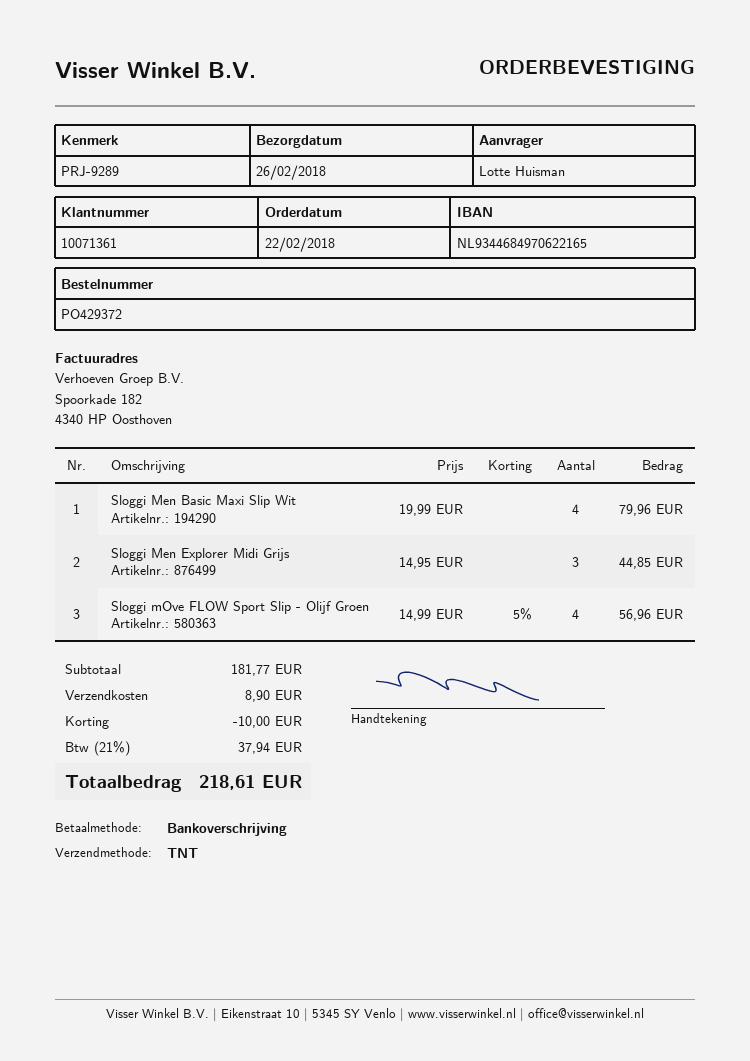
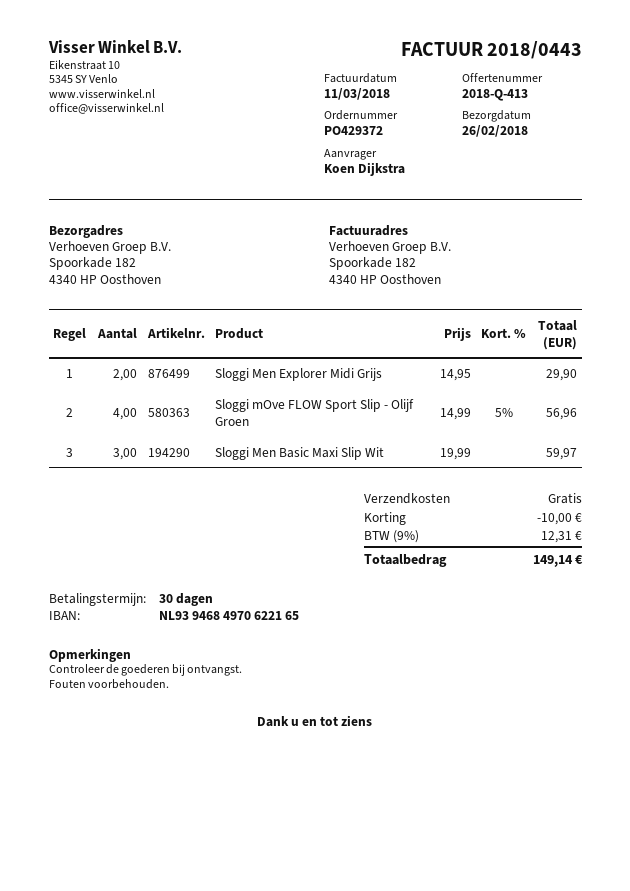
ordered by: Lotte Huisman -> Koen Dijkstra
bank account: NL9344684970622165 -> NL9394684970622165
Sloggi Men Basic Maxi Slip Wit: 4 x 19.99 = 79.96 -> 3 x 19.99 = 59.97
Sloggi Men Explorer Midi Grijs: 3 x 14.95 = 44.85 -> 2 x 14.95 = 29.90
shipping: 8.90 -> 0.00
tax: 21% = 37.94 -> 9% = 12.31
total: 218.61 -> 149.14

